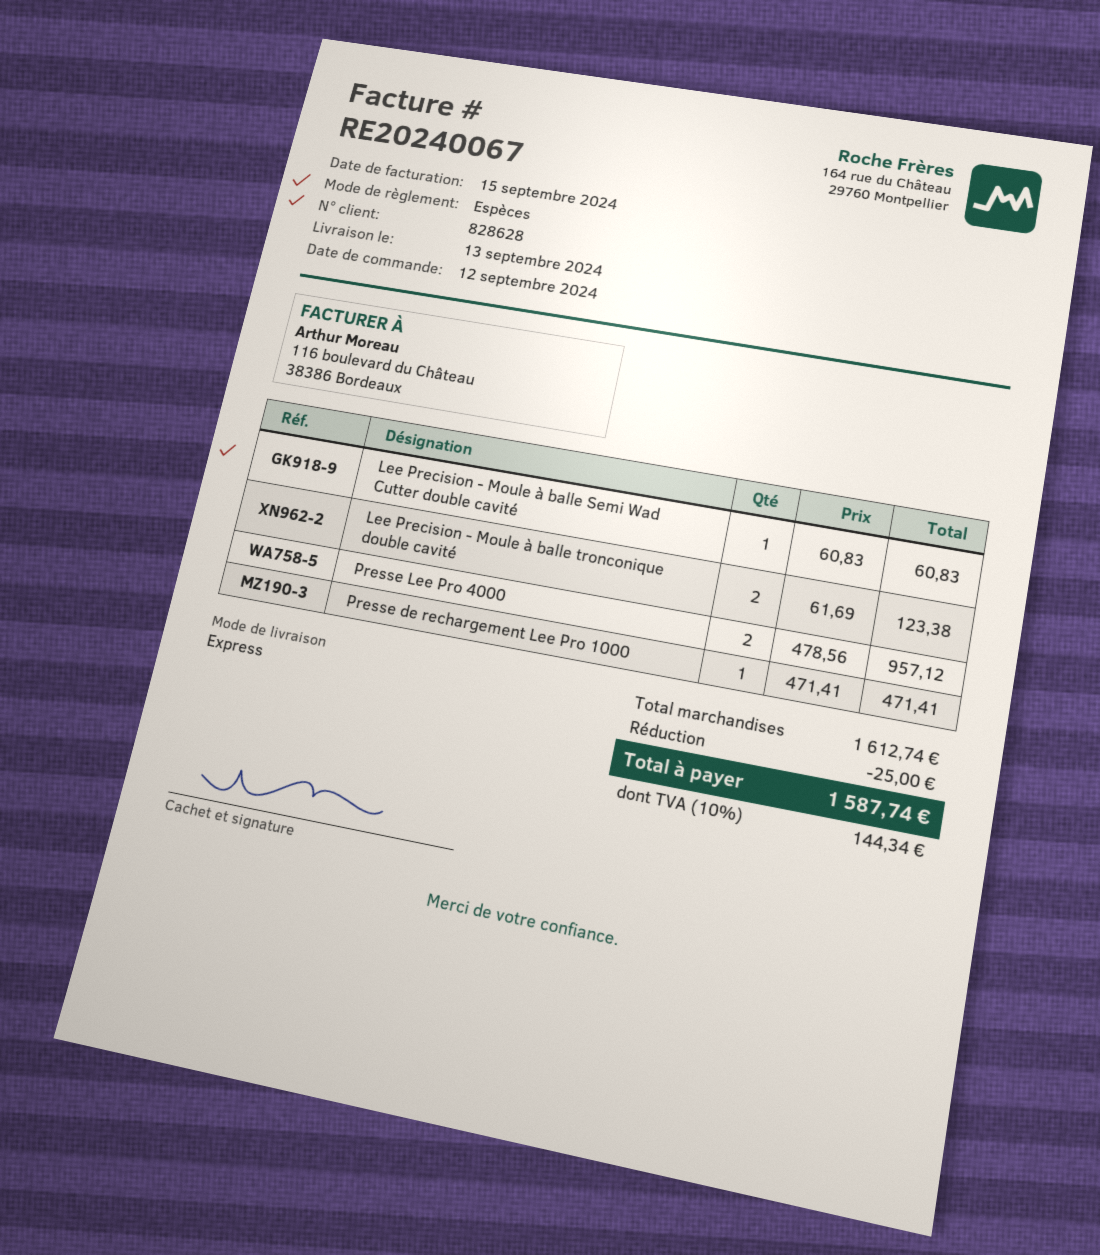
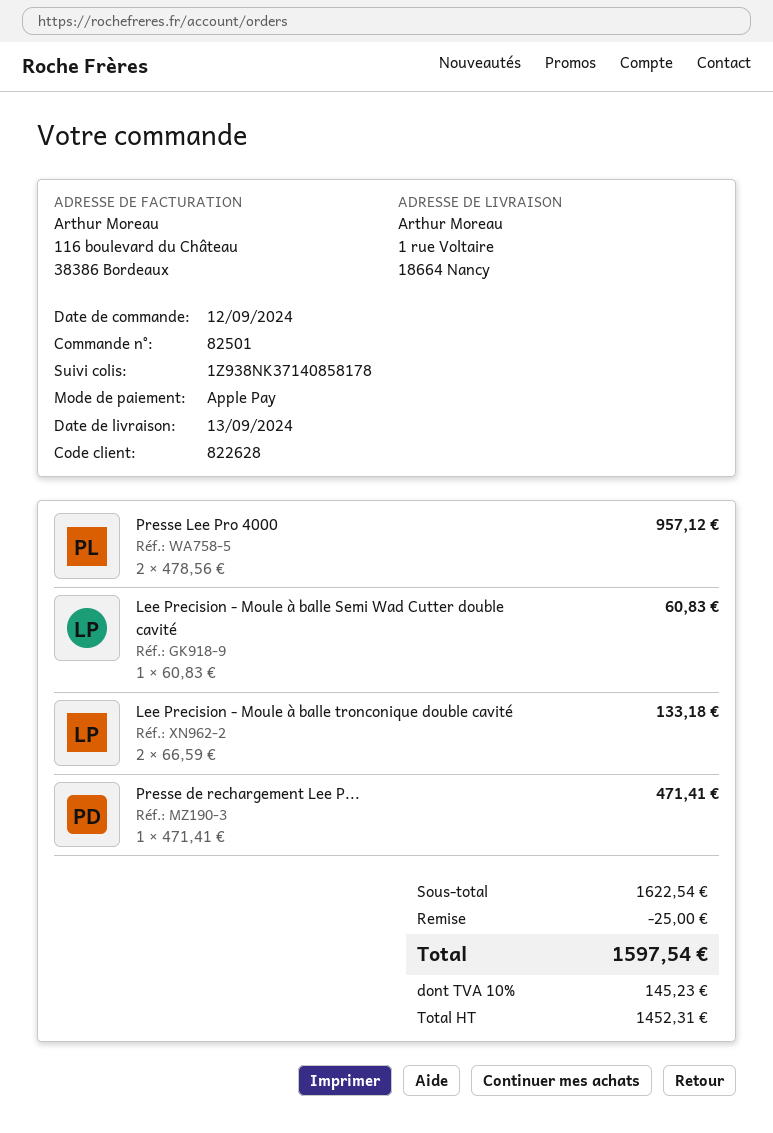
customer number: 828628 -> 822628
payment method: cash -> Apple Pay
Lee Precision - Moule à balle tronconique double cavité: 2 x 61.69 = 123.38 -> 2 x 66.59 = 133.18
subtotal: 1612.74 -> 1622.54
tax: 10% = 144.34 -> 10% = 145.23
total: 1587.74 -> 1597.54

